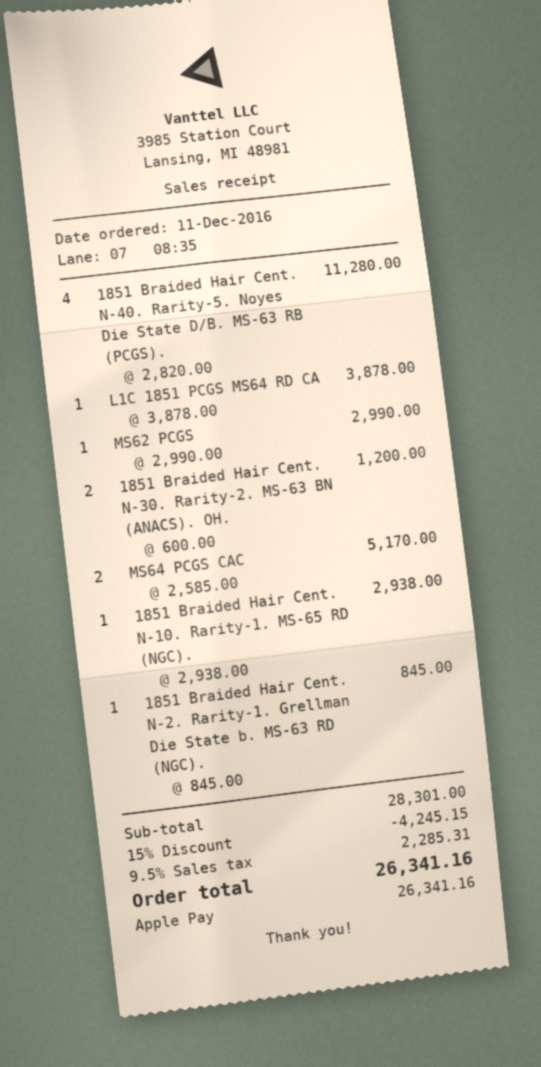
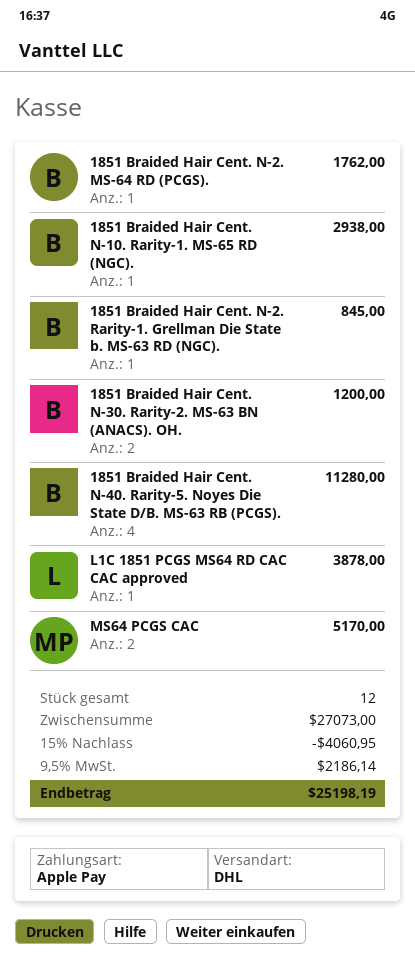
MS62 PCGS: 1 for 2990.00 -> none
1851 Braided Hair Cent. N-2. MS-64 RD (PCGS).: none -> 1 for 1762.00
subtotal: 28301.00 -> 27073.00
discount: 15% = 4245.15 -> 15% = 4060.95
tax: 9.5% = 2285.31 -> 9.5% = 2186.14
total: 26341.16 -> 25198.19

